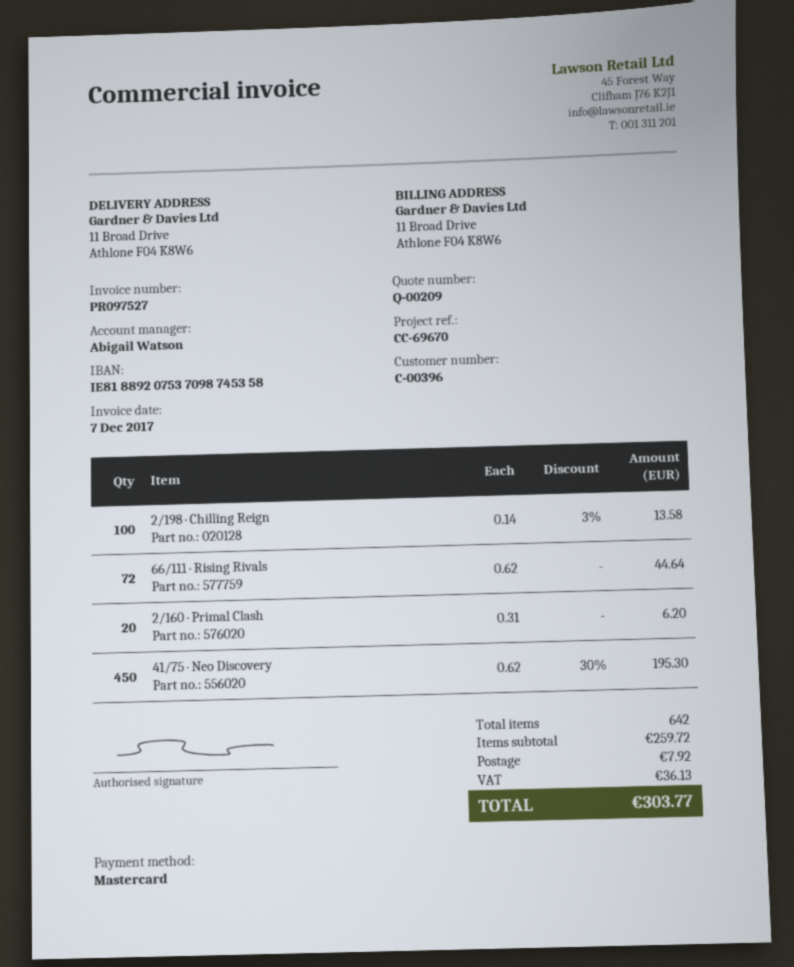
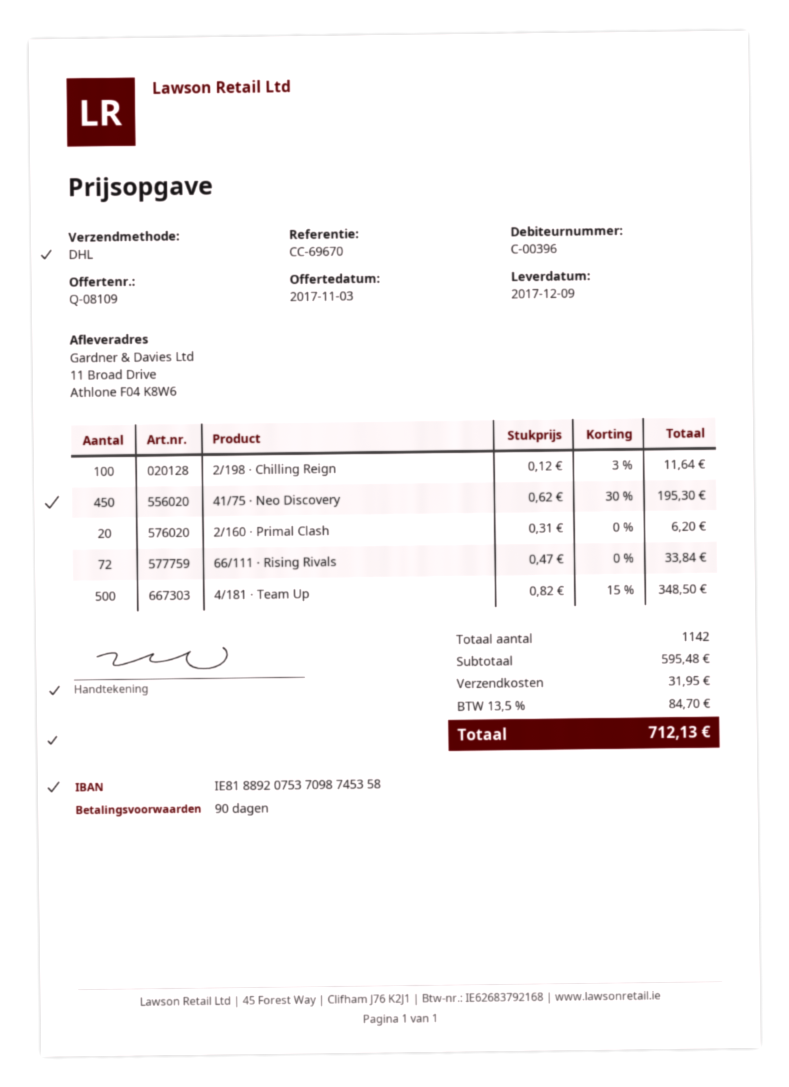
quote number: Q-00209 -> Q-08109
2/198 · Chilling Reign: 100 x 0.14 - 3% = 13.58 -> 100 x 0.12 - 3% = 11.64
66/111 · Rising Rivals: 72 x 0.62 = 44.64 -> 72 x 0.47 = 33.84
4/181 · Team Up: none -> 500 x 0.82 - 15% = 348.50
total quantity: 642 -> 1142
subtotal: 259.72 -> 595.48
shipping: 7.92 -> 31.95
tax: 36.13 -> 84.70
total: 303.77 -> 712.13

